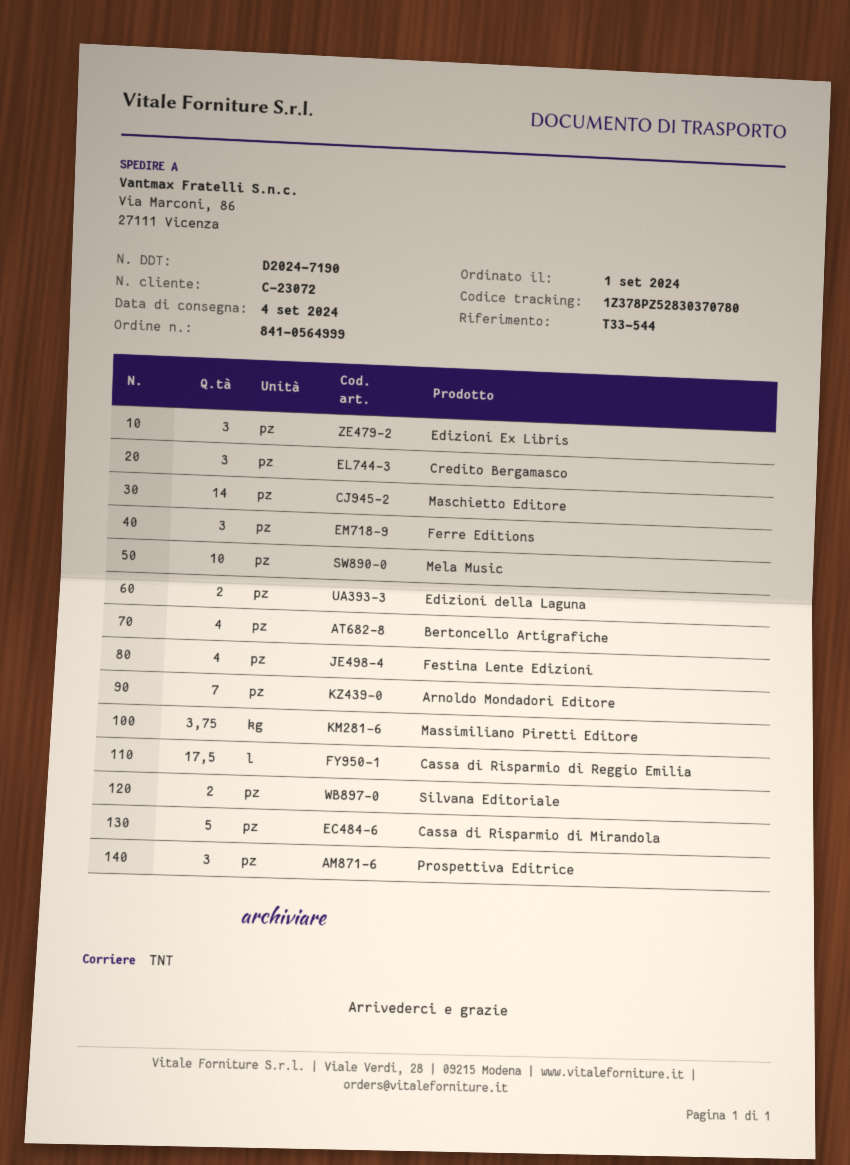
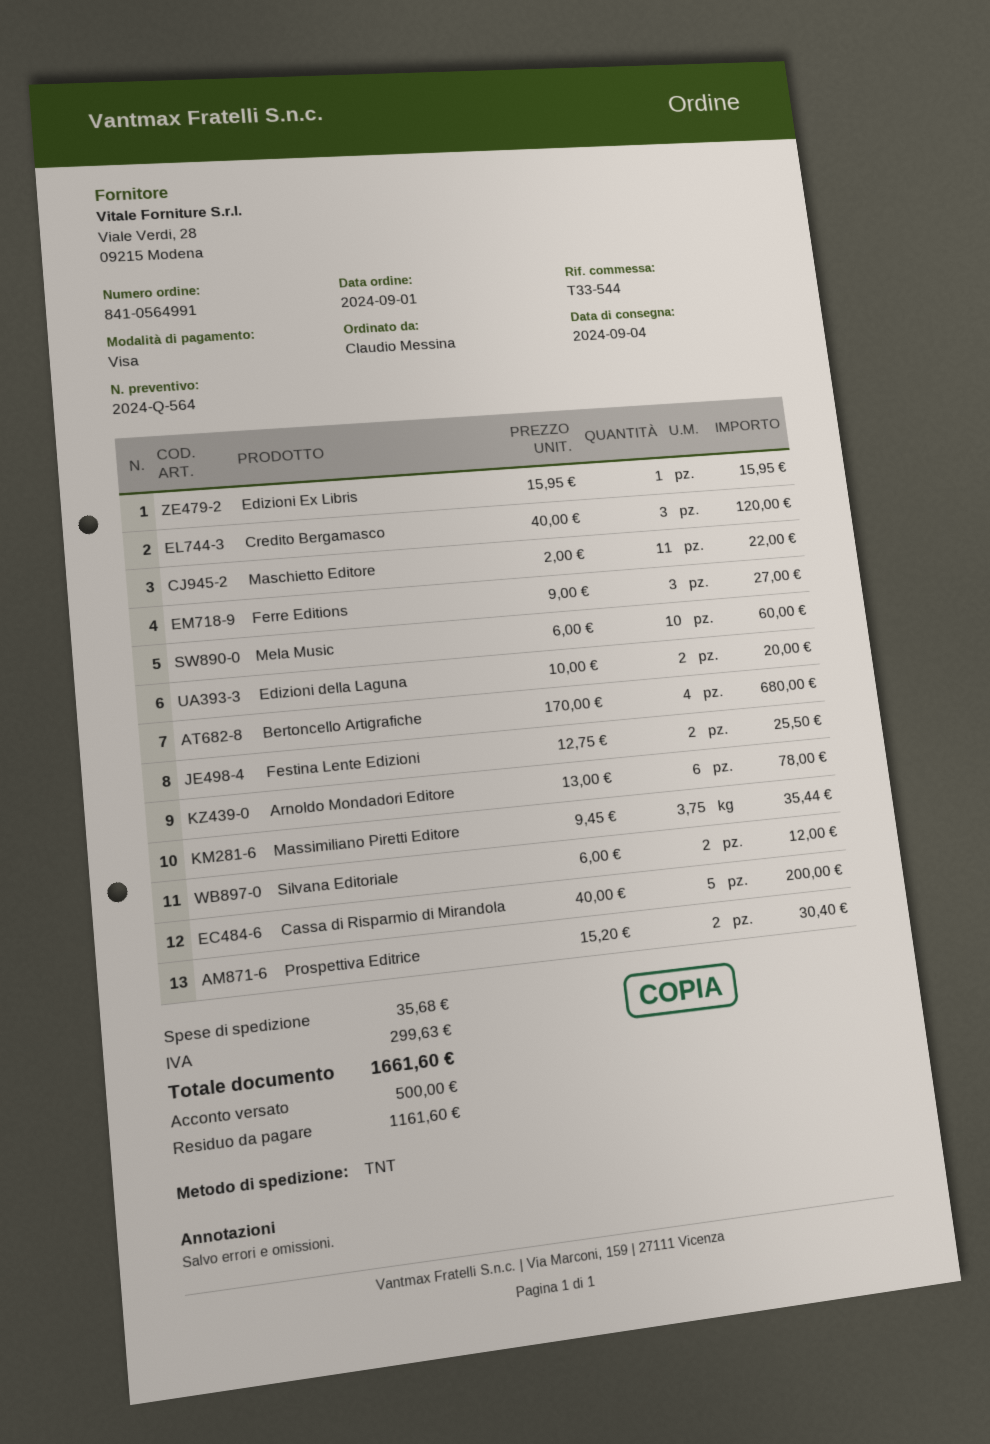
order number: 841-0564999 -> 841-0564991
Edizioni Ex Libris: 3 -> 1
Maschietto Editore: 14 -> 11
Festina Lente Edizioni: 4 -> 2
Arnoldo Mondadori Editore: 7 -> 6
Cassa di Risparmio di Reggio Emilia: 17.5 -> none
Prospettiva Editrice: 3 -> 2

